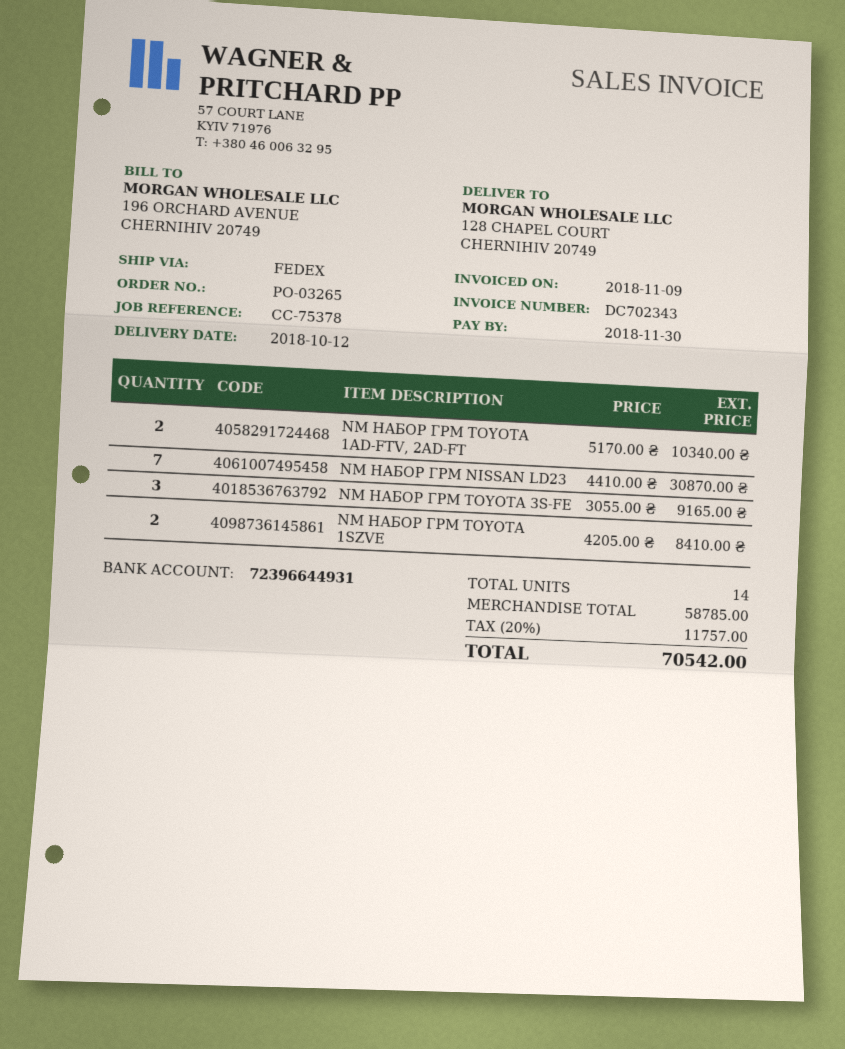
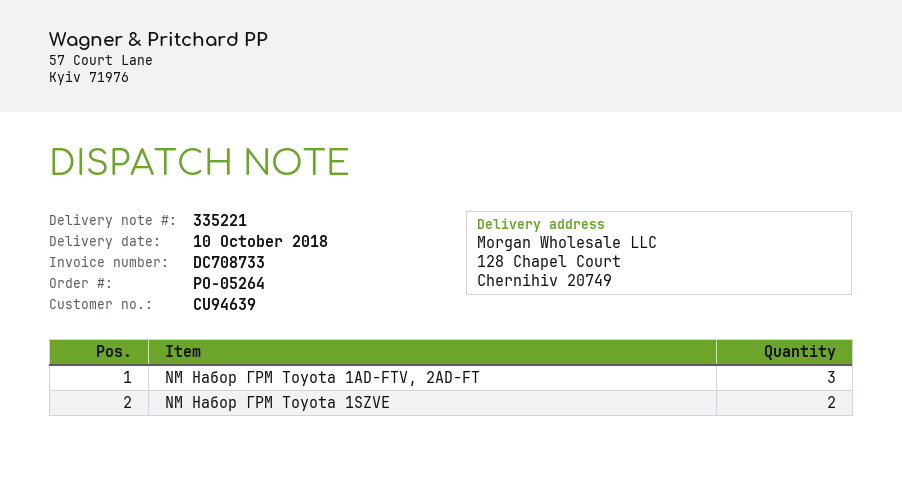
order number: PO-03265 -> PO-05264
delivery date: 2018-10-12 -> 2018-10-10
invoice number: DC702343 -> DC708733
NM НАБОР ГРМ TOYOTA 1AD-FTV, 2AD-FT: 2 -> 3
NM НАБОР ГРМ NISSAN LD23: 7 -> none
NM НАБОР ГРМ TOYOTA 3S-FE: 3 -> none

